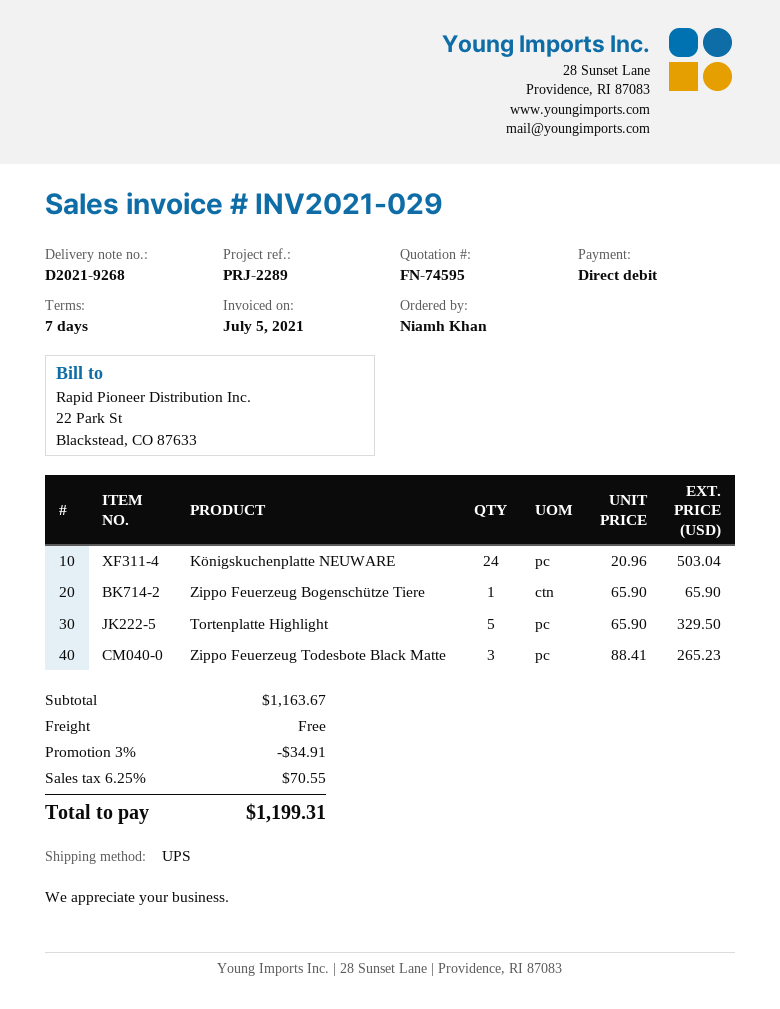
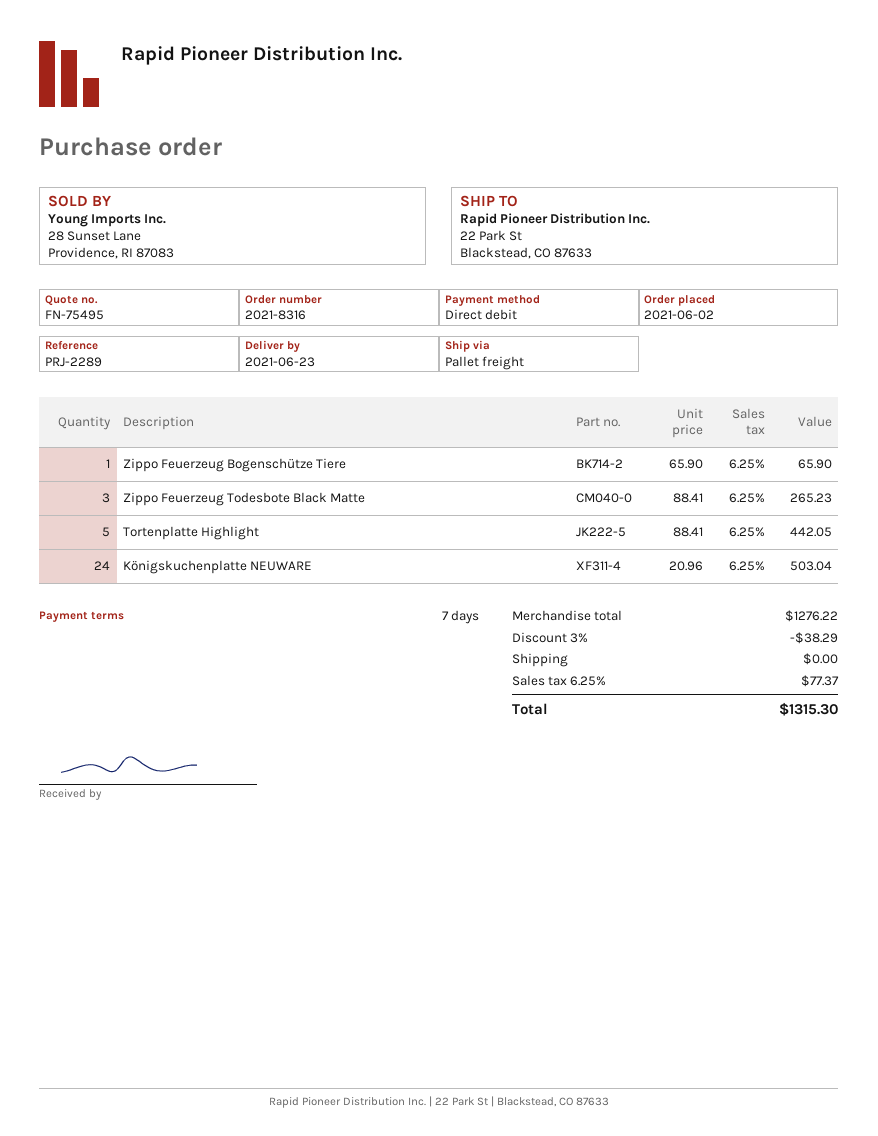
quote number: FN-74595 -> FN-75495
shipping method: UPS -> pallet freight
Tortenplatte Highlight: 5 x 65.90 = 329.50 -> 5 x 88.41 = 442.05
subtotal: 1163.67 -> 1276.22
discount: 3% = 34.91 -> 3% = 38.29
tax: 6.25% = 70.55 -> 6.25% = 77.37
total: 1199.31 -> 1315.30

